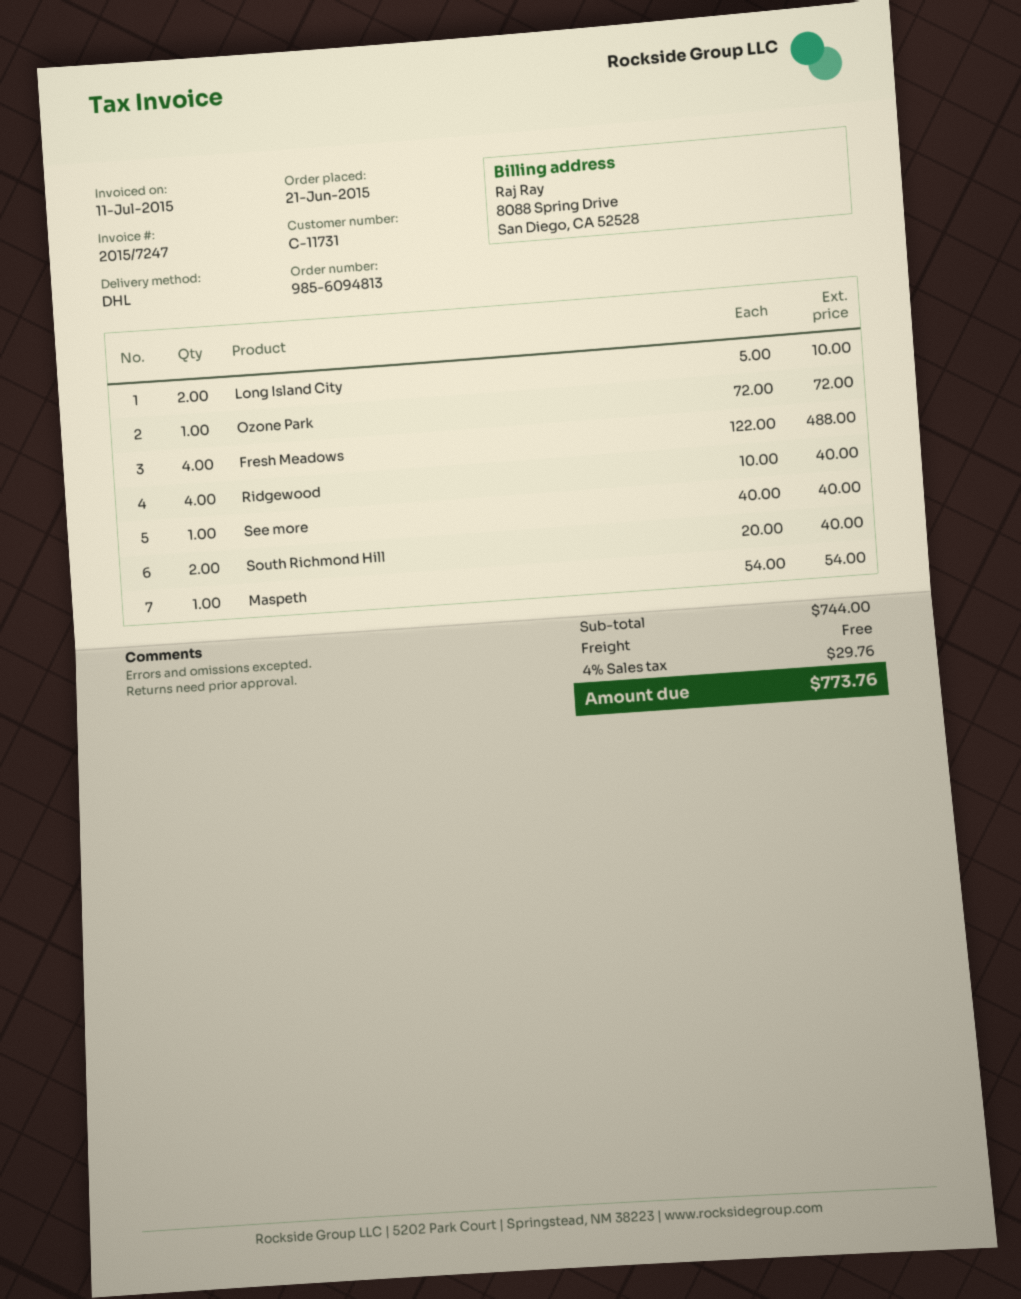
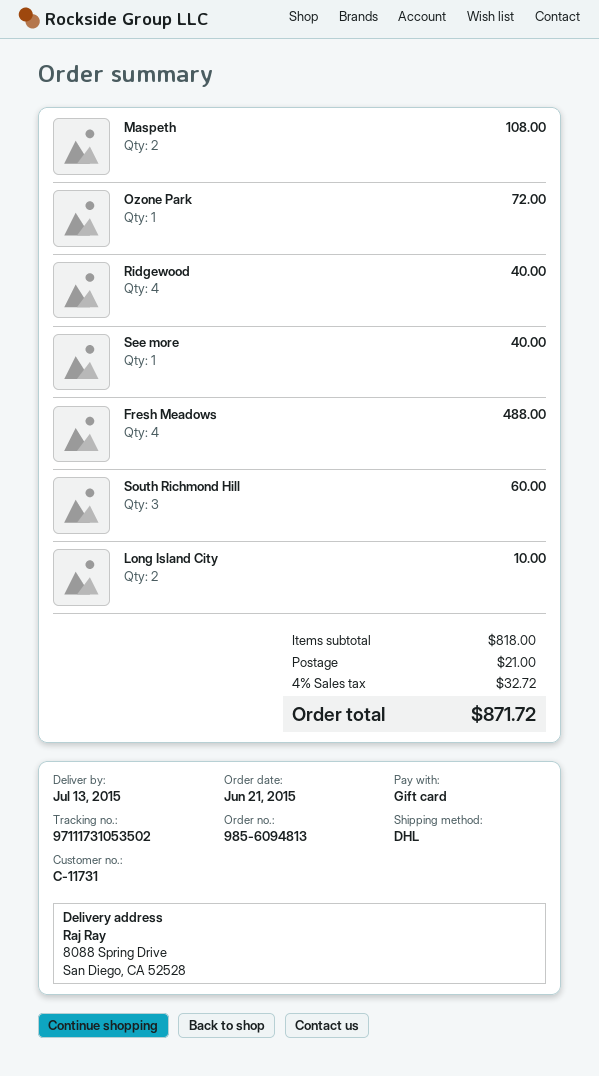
South Richmond Hill: 2 for 40.00 -> 3 for 60.00
Maspeth: 1 for 54.00 -> 2 for 108.00
subtotal: 744.00 -> 818.00
shipping: 0.00 -> 21.00
tax: 4% = 29.76 -> 4% = 32.72
total: 773.76 -> 871.72

